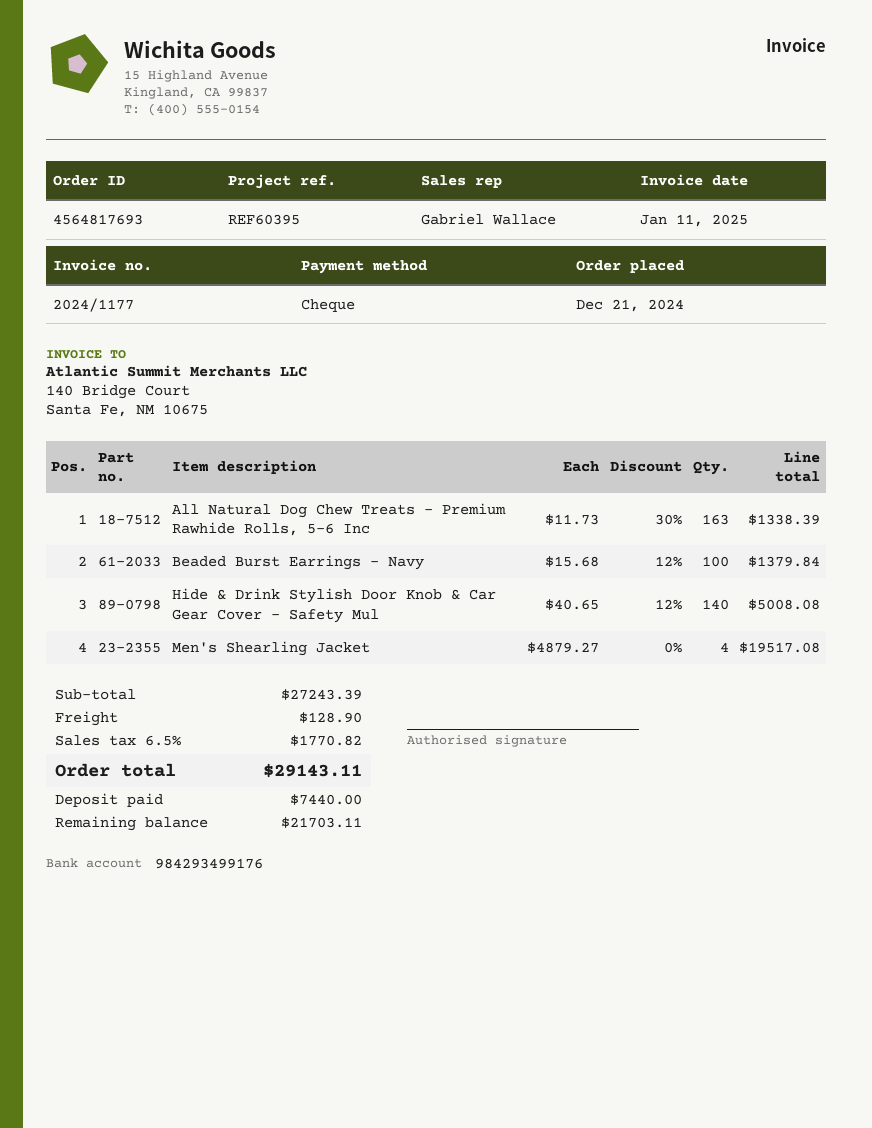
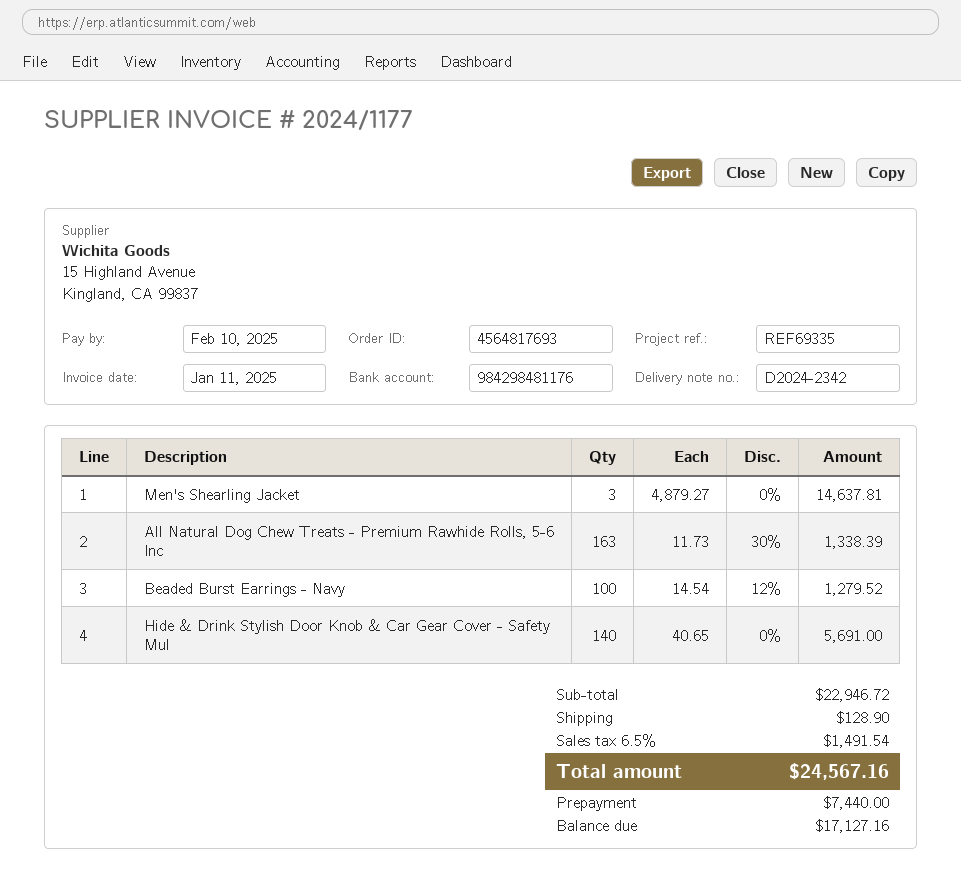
reference: REF60395 -> REF69335
bank account: 984293499176 -> 984298481176
Beaded Burst Earrings - Navy: 100 x 15.68 - 12% = 1379.84 -> 100 x 14.54 - 12% = 1279.52
Hide & Drink Stylish Door Knob & Car Gear Cover - Safety Mul: 140 x 40.65 - 12% = 5008.08 -> 140 x 40.65 = 5691.00
Men's Shearling Jacket: 4 x 4879.27 = 19517.08 -> 3 x 4879.27 = 14637.81
subtotal: 27243.39 -> 22946.72
tax: 6.5% = 1770.82 -> 6.5% = 1491.54
total: 29143.11 -> 24567.16
balance: 21703.11 -> 17127.16

